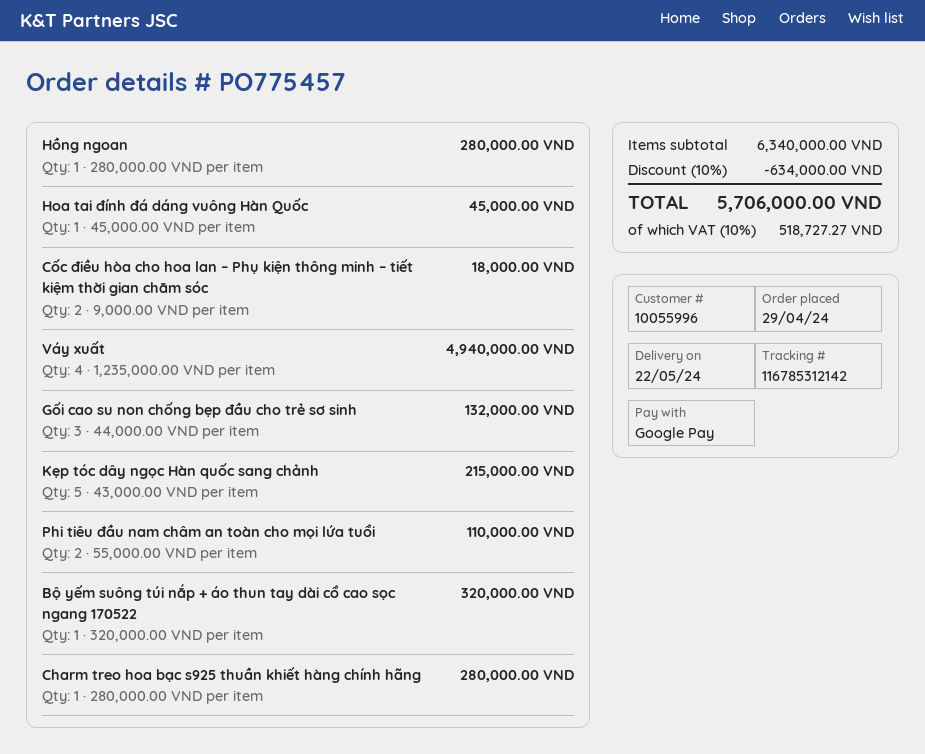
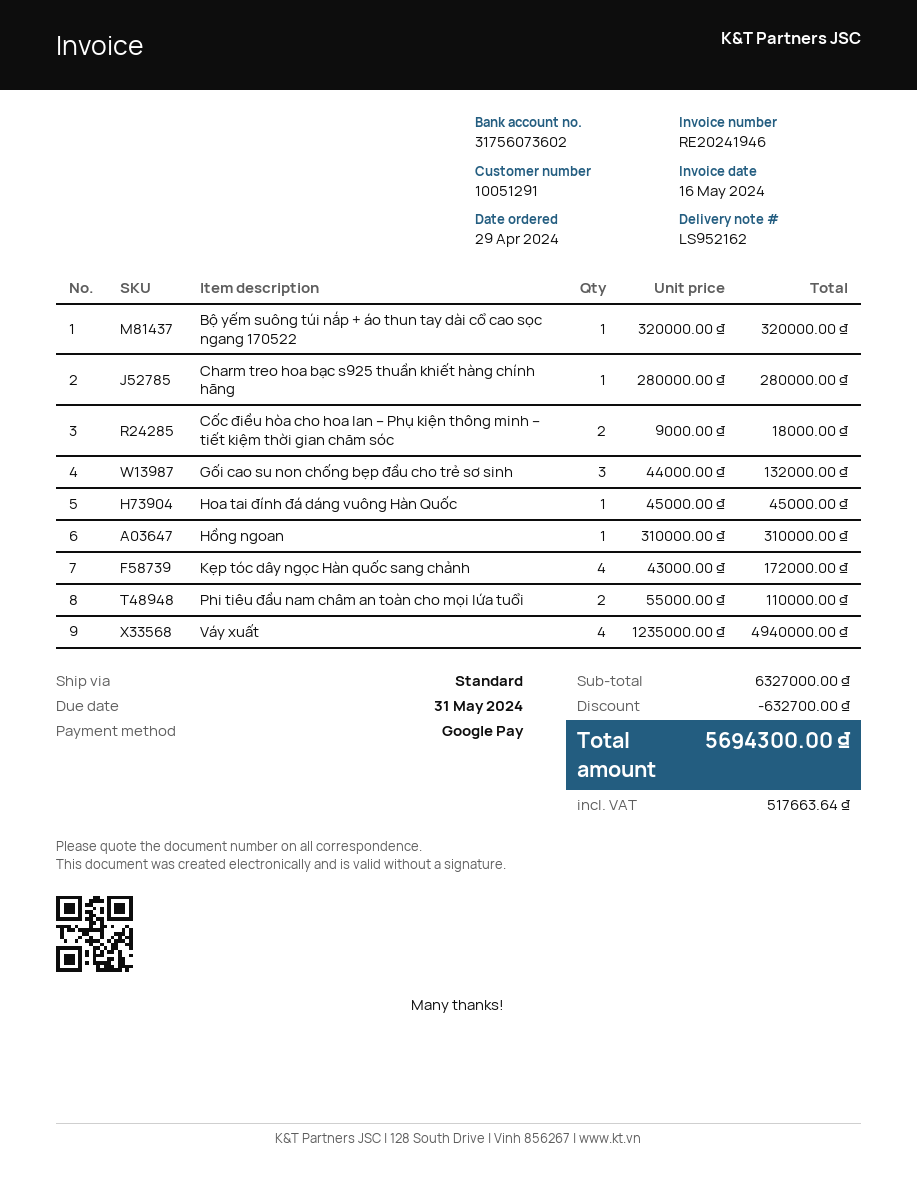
customer number: 10055996 -> 10051291
Hồng ngoan: 1 x 280000.00 = 280000.00 -> 1 x 310000.00 = 310000.00
Kẹp tóc dây ngọc Hàn quốc sang chảnh: 5 x 43000.00 = 215000.00 -> 4 x 43000.00 = 172000.00
subtotal: 6340000.00 -> 6327000.00
discount: 634000.00 -> 632700.00
tax: 518727.27 -> 517663.64
total: 5706000.00 -> 5694300.00

